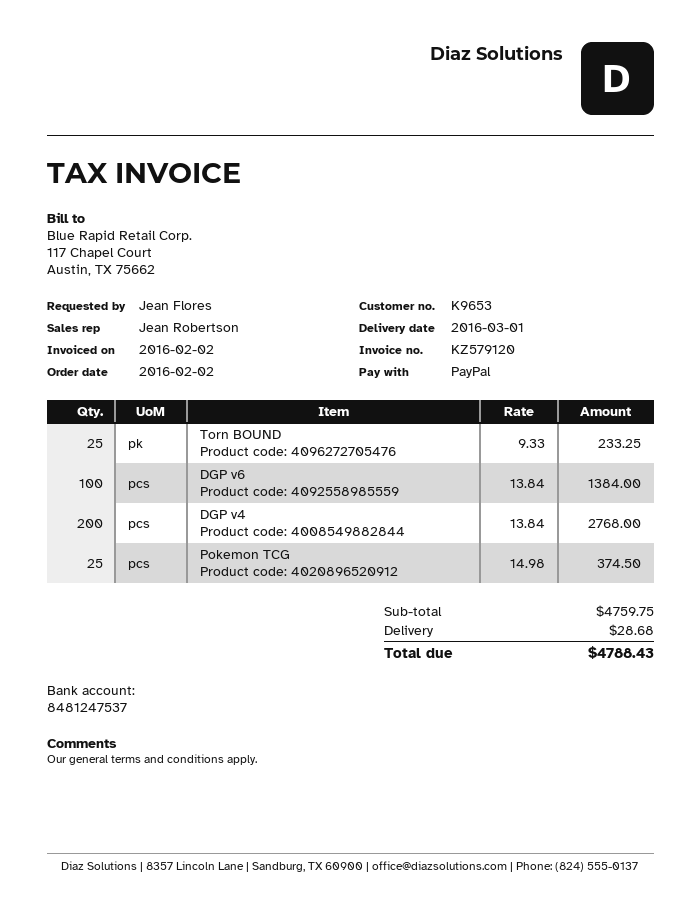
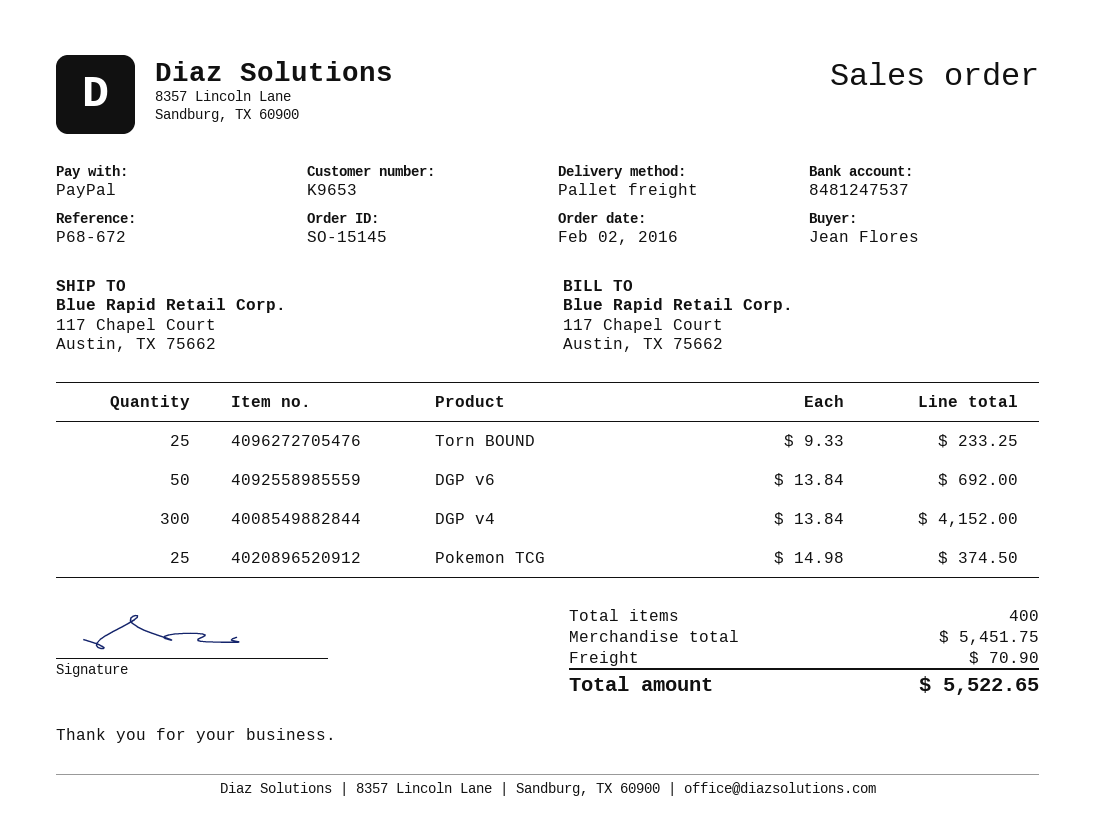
DGP v6: 100 x 13.84 = 1384.00 -> 50 x 13.84 = 692.00
DGP v4: 200 x 13.84 = 2768.00 -> 300 x 13.84 = 4152.00
subtotal: 4759.75 -> 5451.75
shipping: 28.68 -> 70.90
total: 4788.43 -> 5522.65

